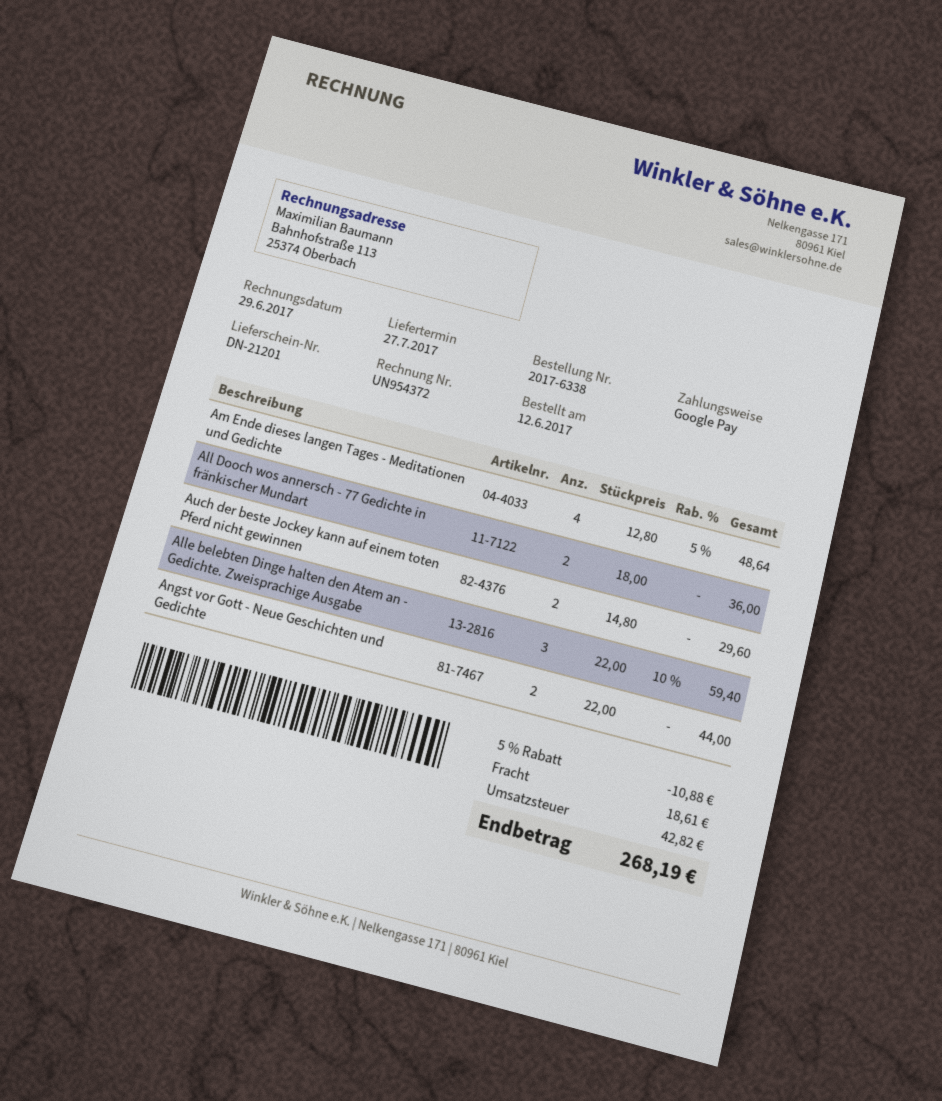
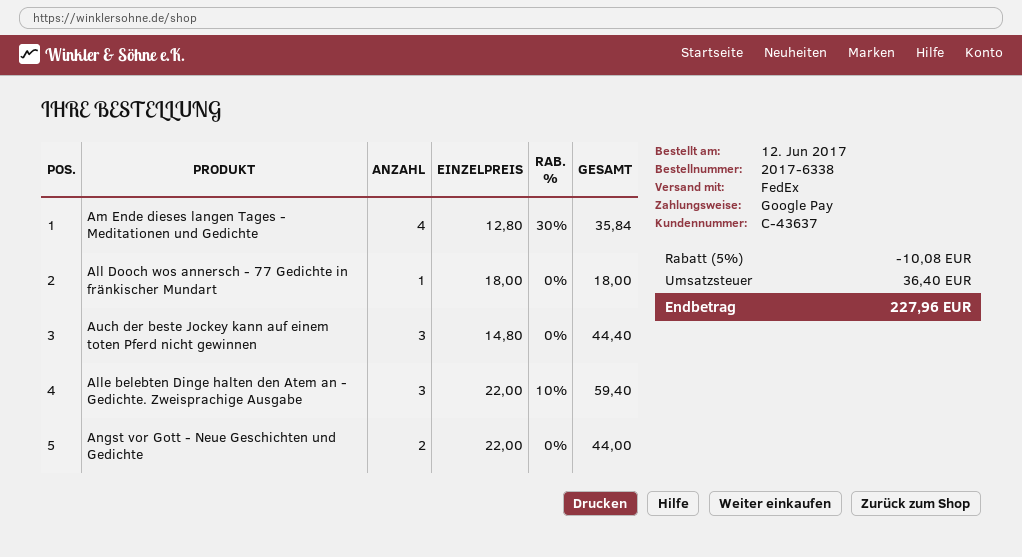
Am Ende dieses langen Tages - Meditationen und Gedichte: 4 x 12.80 - 5% = 48.64 -> 4 x 12.80 - 30% = 35.84
All Dooch wos annersch - 77 Gedichte in fränkischer Mundart: 2 x 18.00 = 36.00 -> 1 x 18.00 = 18.00
Auch der beste Jockey kann auf einem toten Pferd nicht gewinnen: 2 x 14.80 = 29.60 -> 3 x 14.80 = 44.40
discount: 5% = 10.88 -> 5% = 10.08
shipping: 18.61 -> none
tax: 42.82 -> 36.40
total: 268.19 -> 227.96

